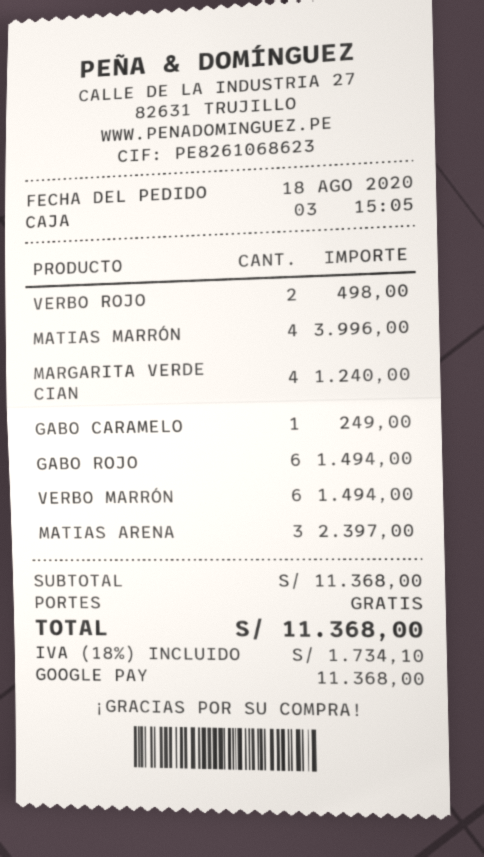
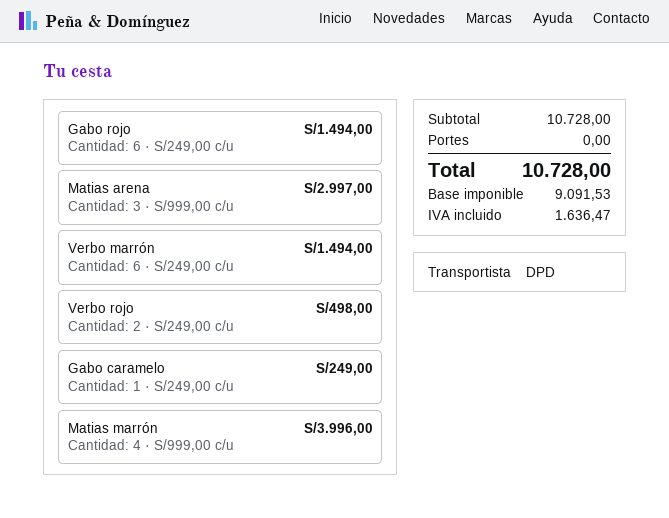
MARGARITA VERDE CIAN: 4 for 1240.00 -> none
MATIAS ARENA: 3 for 2397.00 -> 3 for 2997.00
subtotal: 11368.00 -> 10728.00
tax: 1734.10 -> 1636.47
total: 11368.00 -> 10728.00

